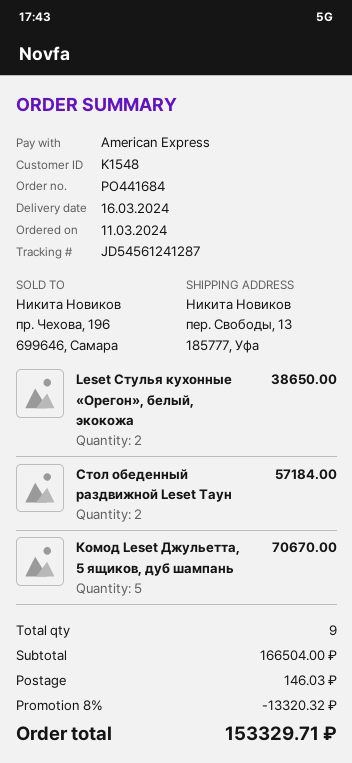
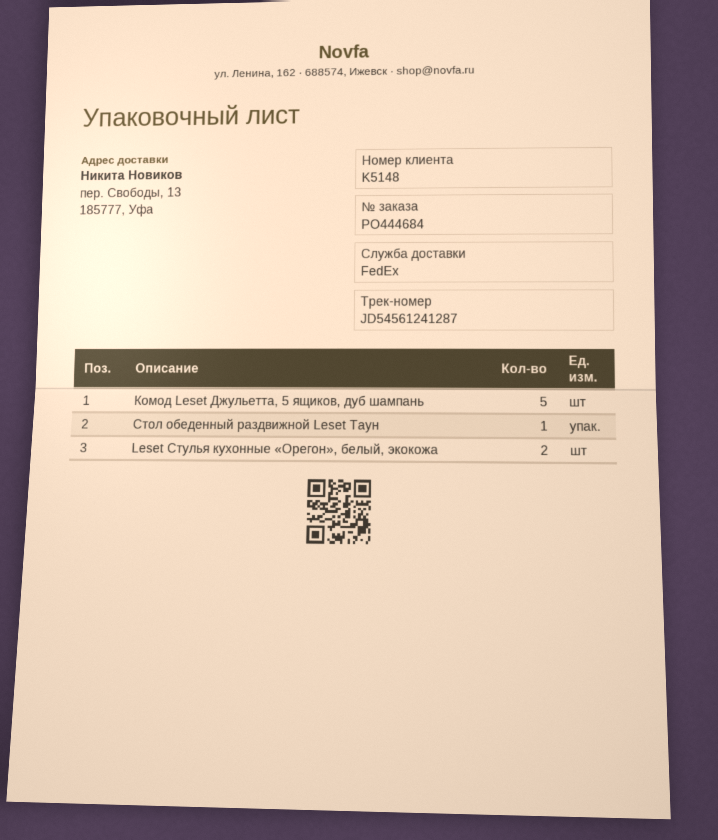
order number: PO441684 -> PO444684
customer number: K1548 -> K5148
Стол обеденный раздвижной Leset Таун: 2 -> 1

